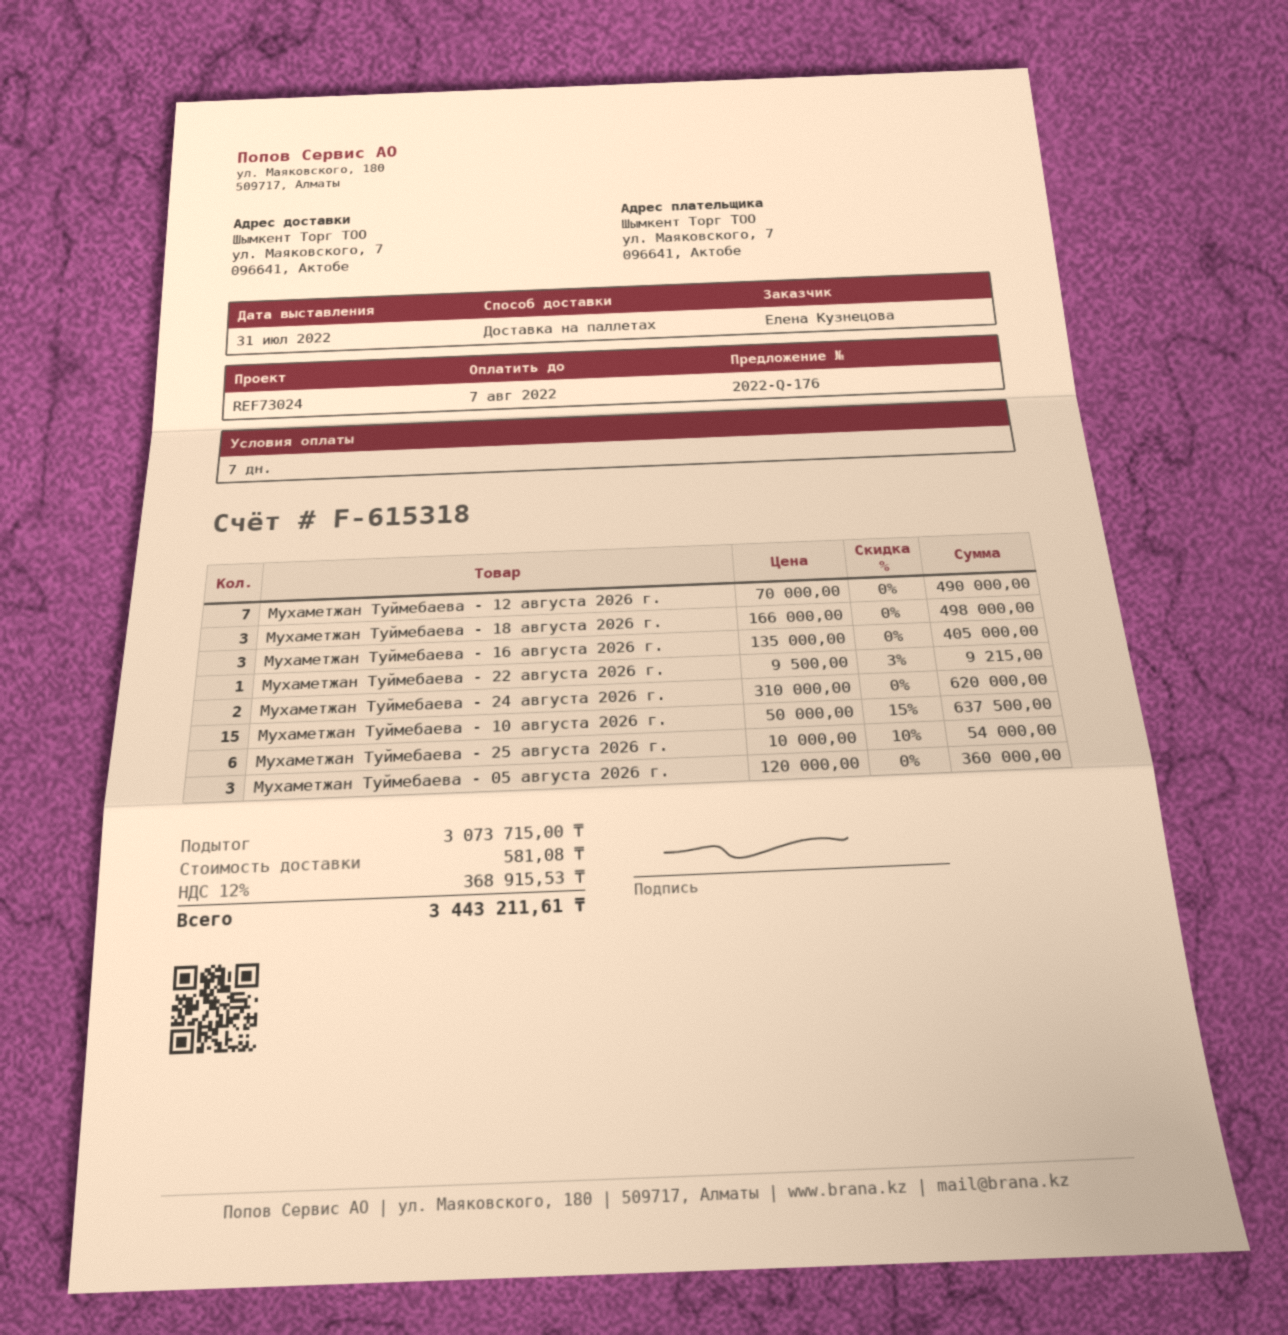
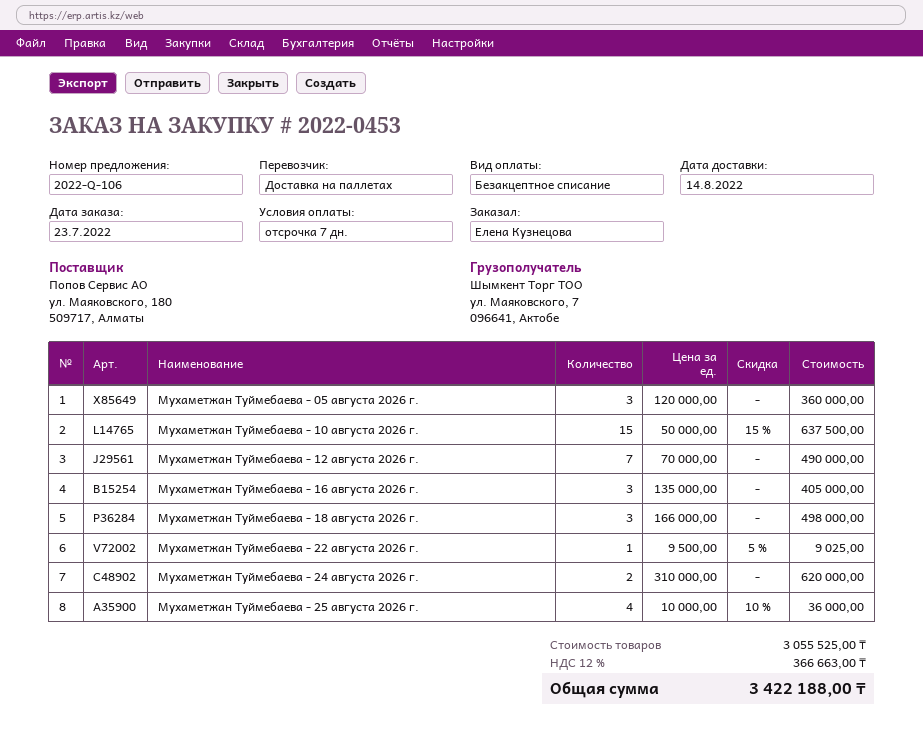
quote number: 2022-Q-176 -> 2022-Q-106
Мухаметжан Туймебаева - 22 августа 2026 г.: 1 x 9500.00 - 3% = 9215.00 -> 1 x 9500.00 - 5% = 9025.00
Мухаметжан Туймебаева - 25 августа 2026 г.: 6 x 10000.00 - 10% = 54000.00 -> 4 x 10000.00 - 10% = 36000.00
subtotal: 3073715.00 -> 3055525.00
shipping: 581.08 -> none
tax: 12% = 368915.53 -> 12% = 366663.00
total: 3443211.61 -> 3422188.00

